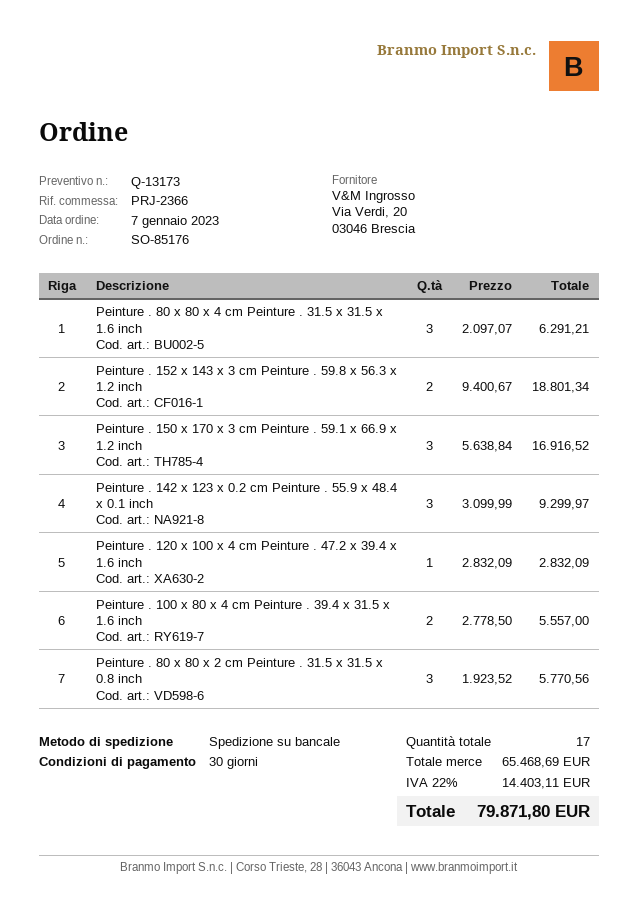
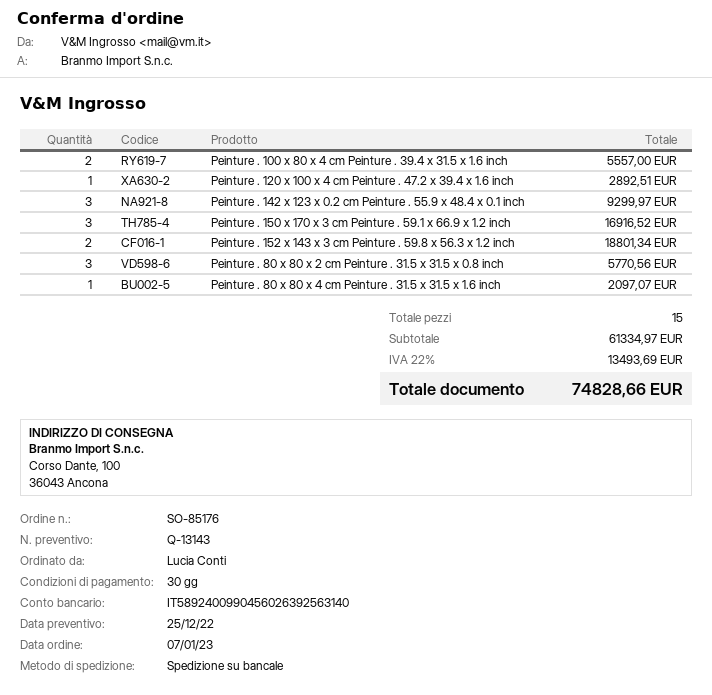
quote number: Q-13173 -> Q-13143
Peinture . 80 x 80 x 4 cm Peinture . 31.5 x 31.5 x 1.6 inch: 3 for 6291.21 -> 1 for 2097.07
Peinture . 120 x 100 x 4 cm Peinture . 47.2 x 39.4 x 1.6 inch: 1 for 2832.09 -> 1 for 2892.51
total quantity: 17 -> 15
subtotal: 65468.69 -> 61334.97
tax: 22% = 14403.11 -> 22% = 13493.69
total: 79871.80 -> 74828.66

